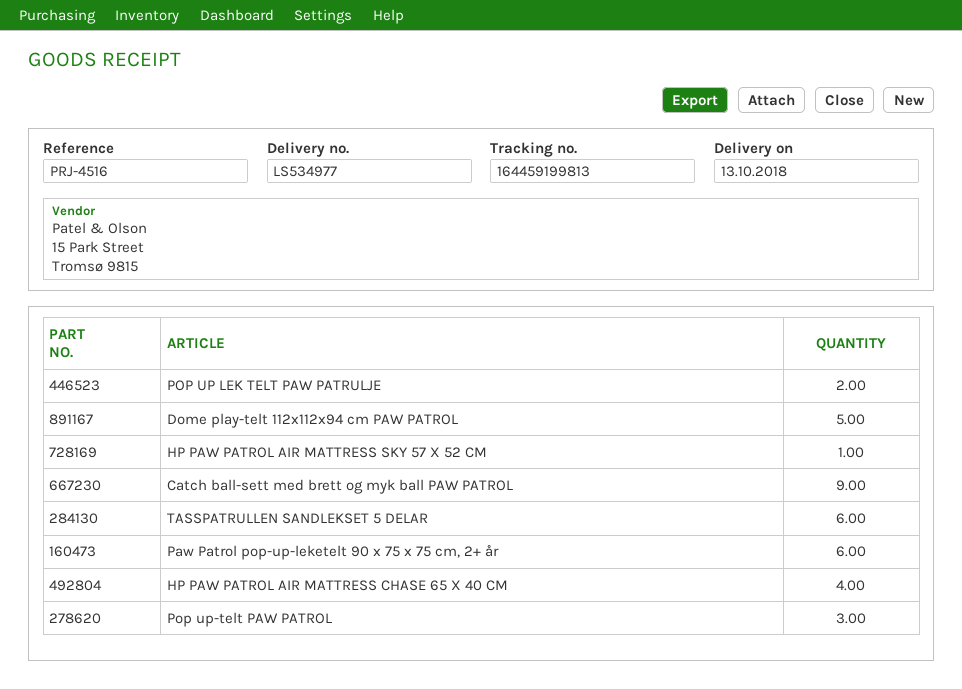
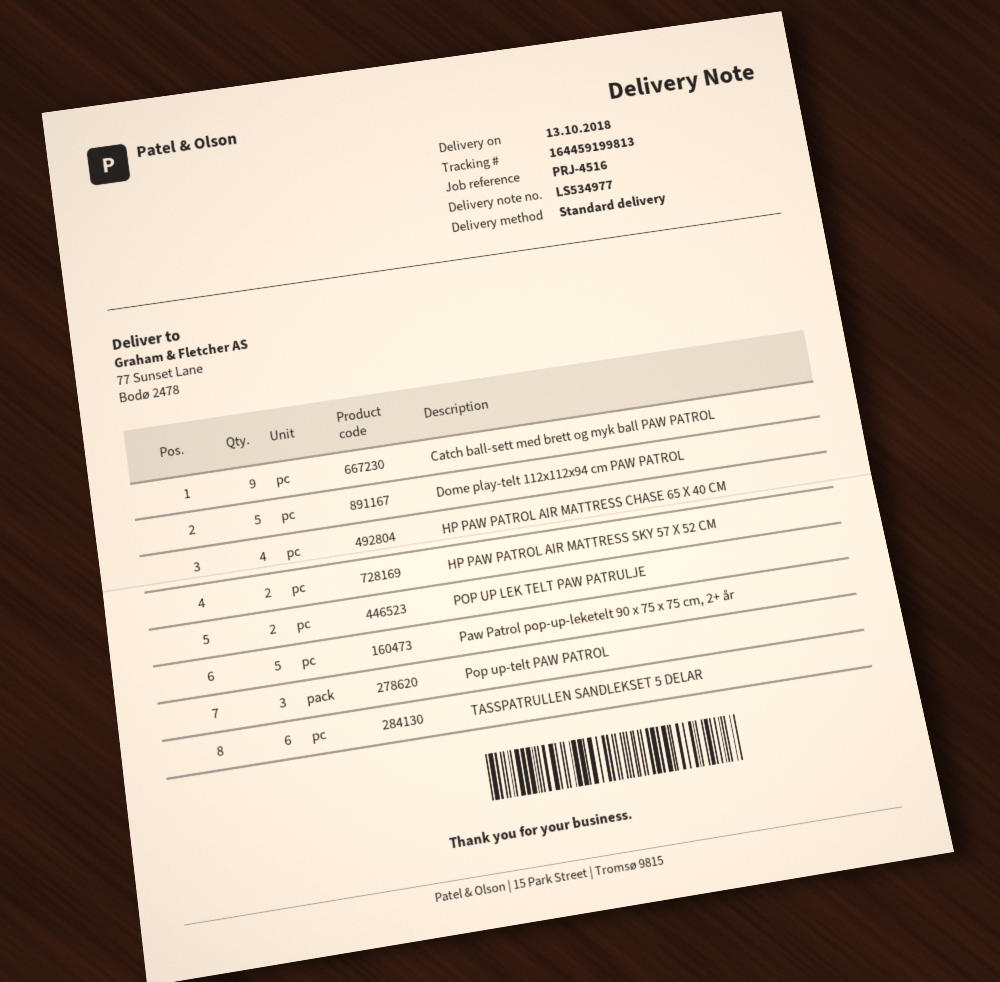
HP PAW PATROL AIR MATTRESS SKY 57 X 52 CM: 1 -> 2
Paw Patrol pop-up-leketelt 90 x 75 x 75 cm, 2+ år: 6 -> 5

